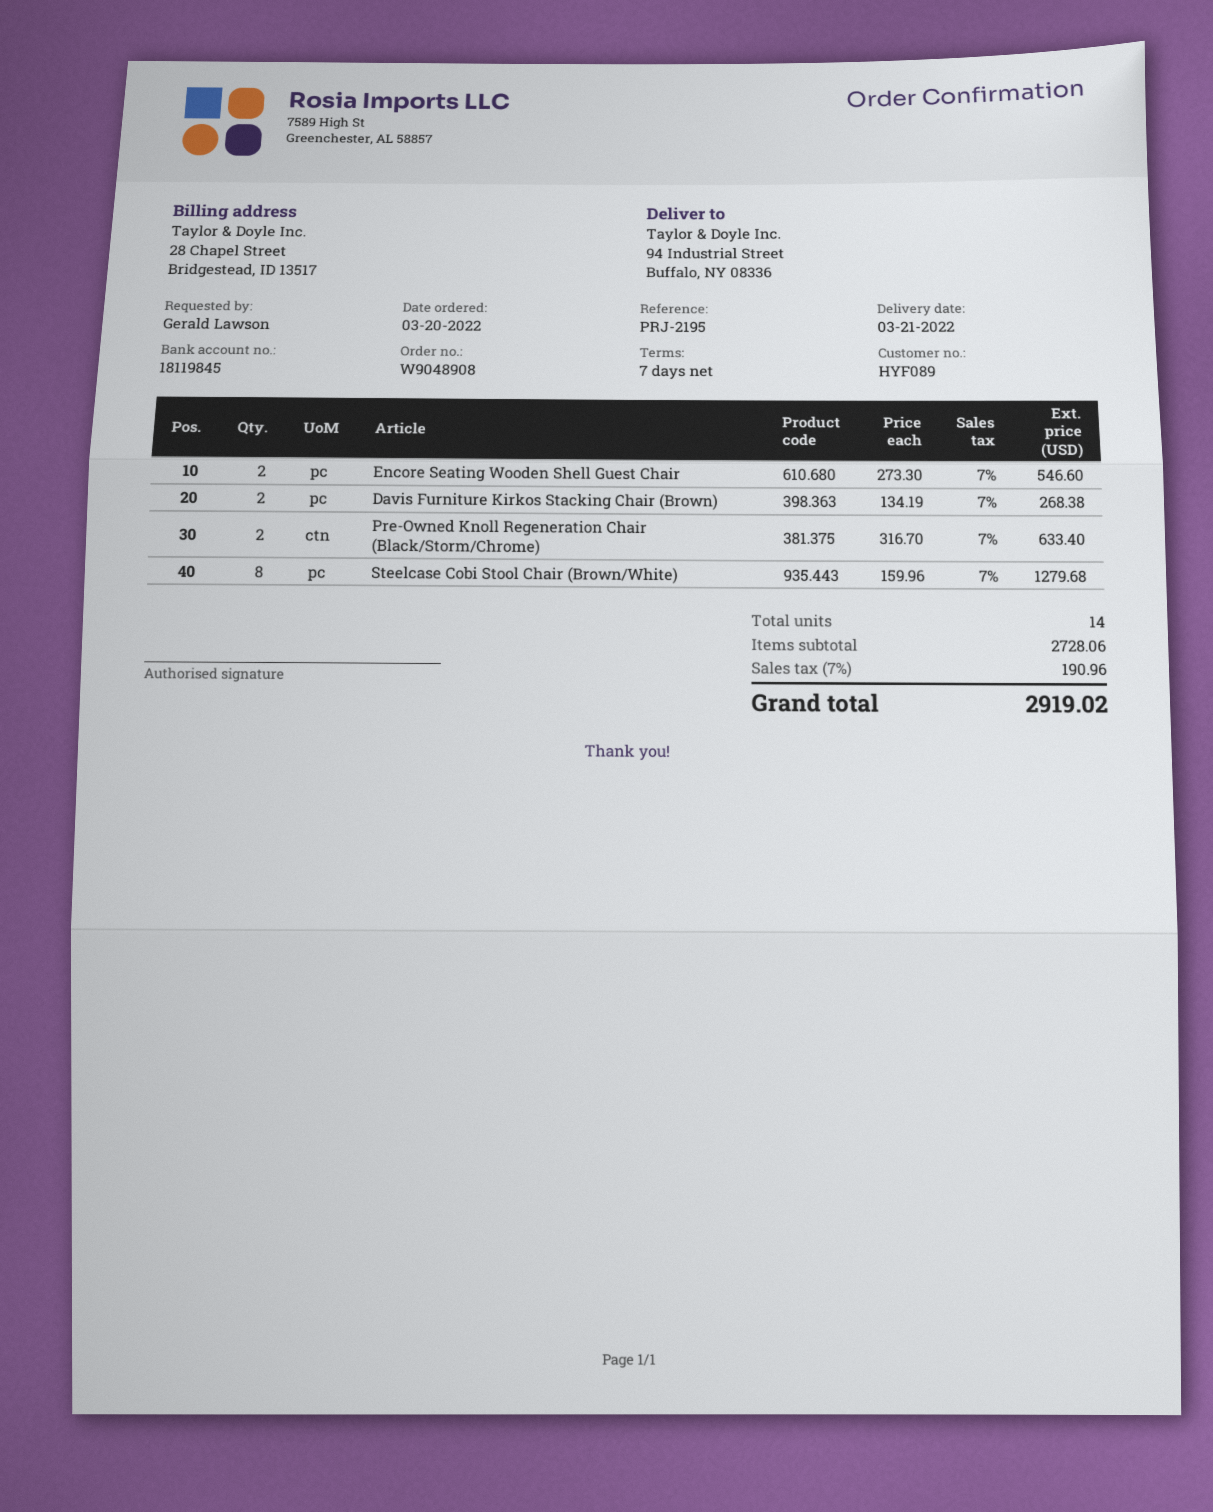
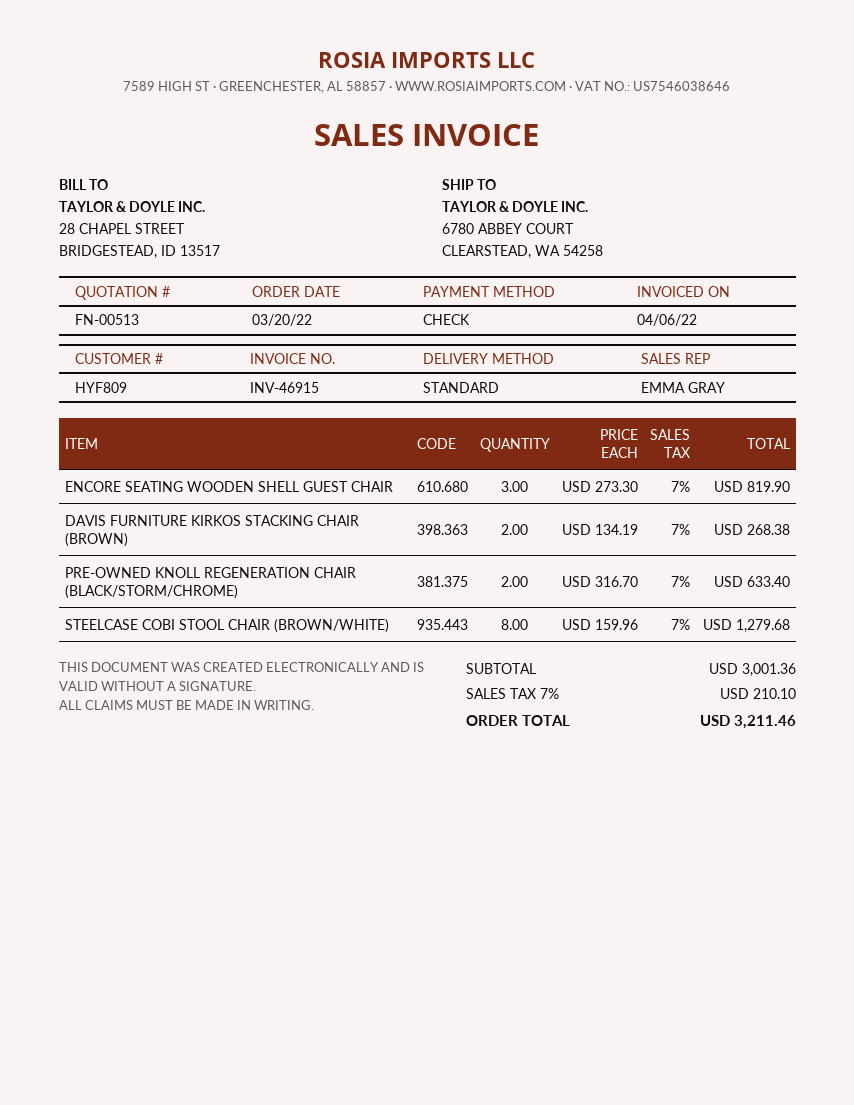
customer number: HYF089 -> HYF809
ship to: 94 Industrial Street, Buffalo, NY 08336 -> 6780 ABBEY COURT, CLEARSTEAD, WA 54258
Encore Seating Wooden Shell Guest Chair: 2 x 273.30 = 546.60 -> 3 x 273.30 = 819.90
subtotal: 2728.06 -> 3001.36
tax: 7% = 190.96 -> 7% = 210.10
total: 2919.02 -> 3211.46

